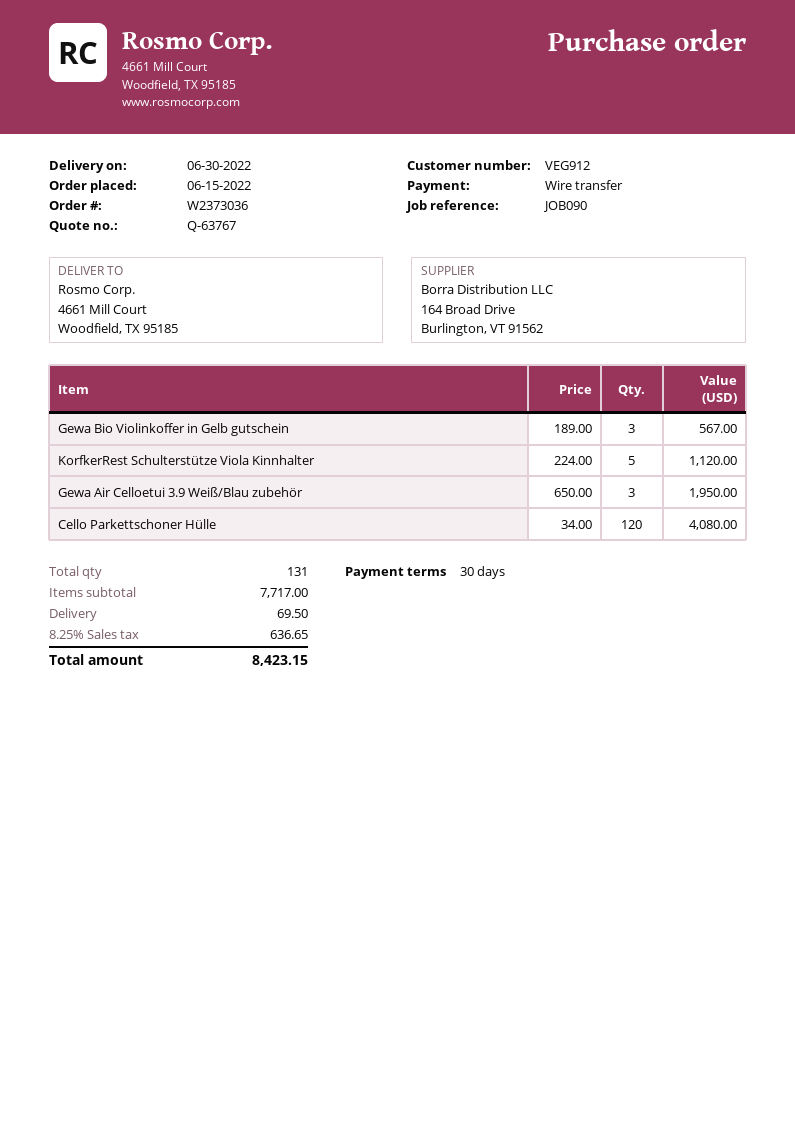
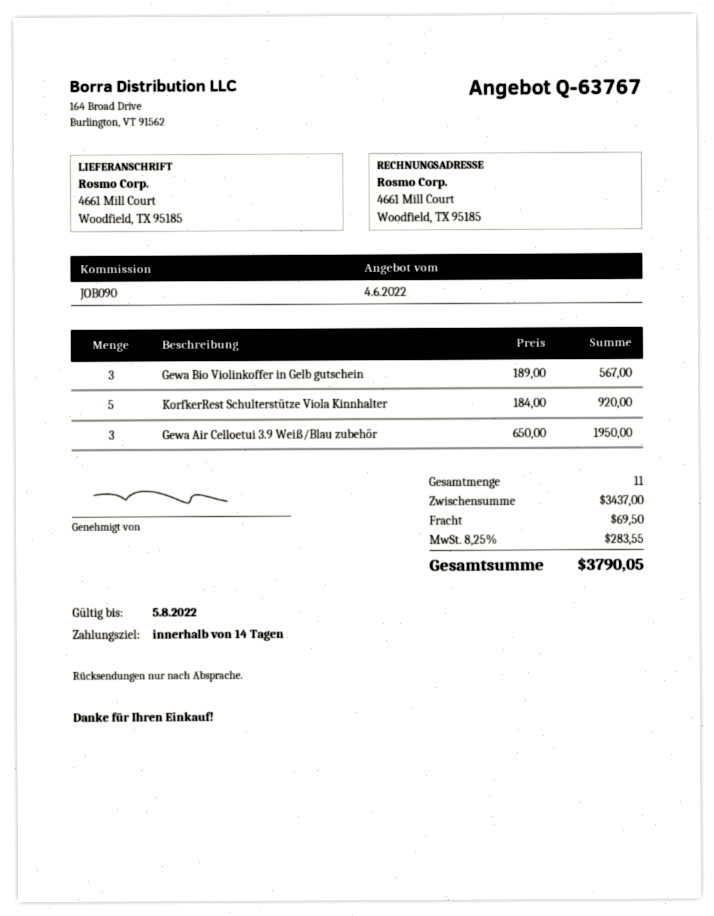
payment terms: 30 days -> 14 days
KorfkerRest Schulterstütze Viola Kinnhalter: 5 x 224.00 = 1120.00 -> 5 x 184.00 = 920.00
Cello Parkettschoner Hülle: 120 x 34.00 = 4080.00 -> none
total quantity: 131 -> 11
subtotal: 7717.00 -> 3437.00
tax: 8.25% = 636.65 -> 8.25% = 283.55
total: 8423.15 -> 3790.05

